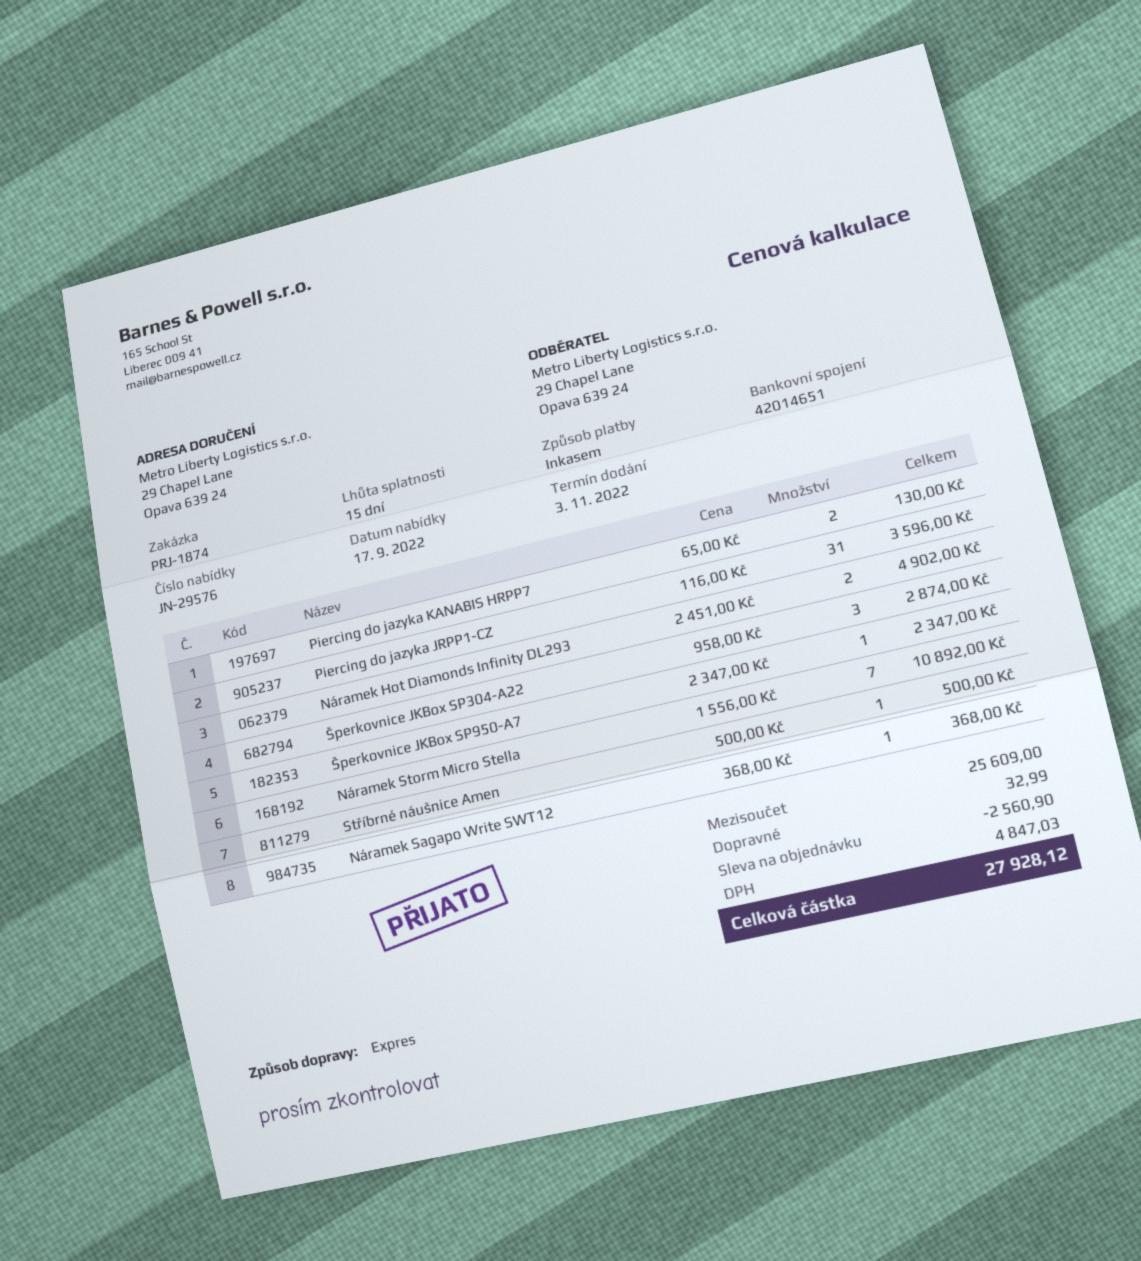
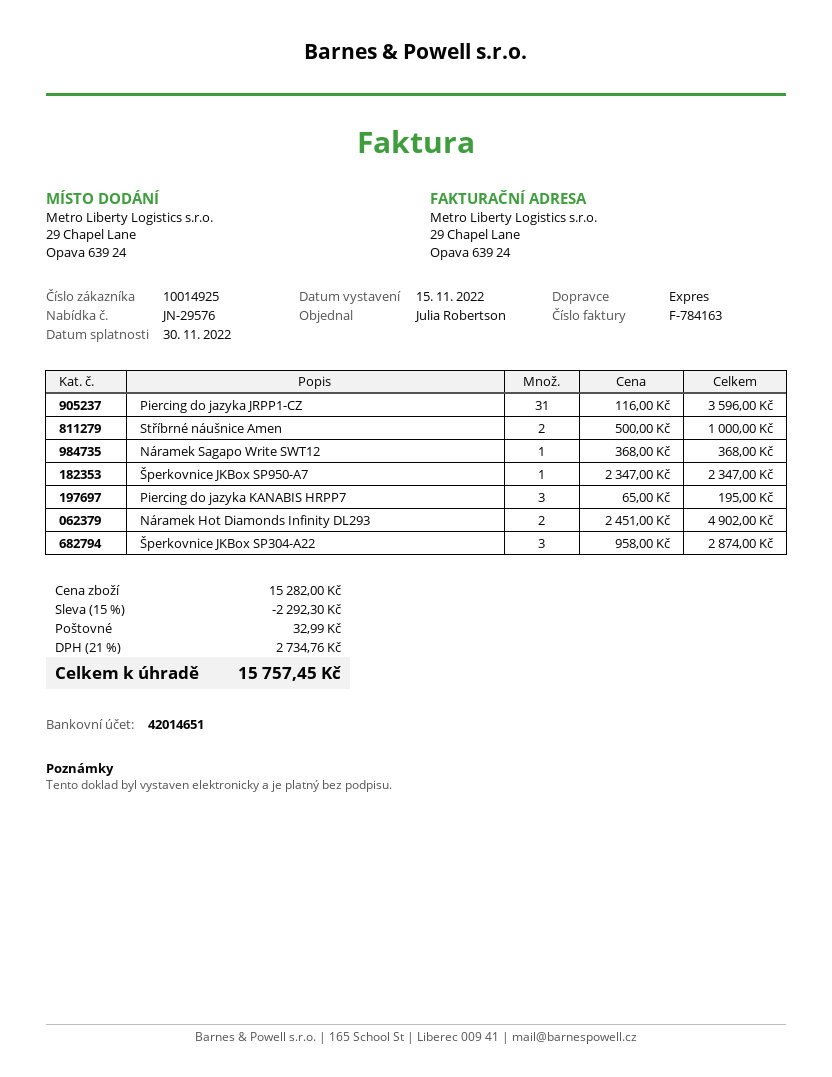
Piercing do jazyka KANABIS HRPP7: 2 x 65.00 = 130.00 -> 3 x 65.00 = 195.00
Náramek Storm Micro Stella: 7 x 1556.00 = 10892.00 -> none
Stříbrné náušnice Amen: 1 x 500.00 = 500.00 -> 2 x 500.00 = 1000.00
subtotal: 25609.00 -> 15282.00
discount: 2560.90 -> 2292.30
tax: 4847.03 -> 2734.76
total: 27928.12 -> 15757.45

